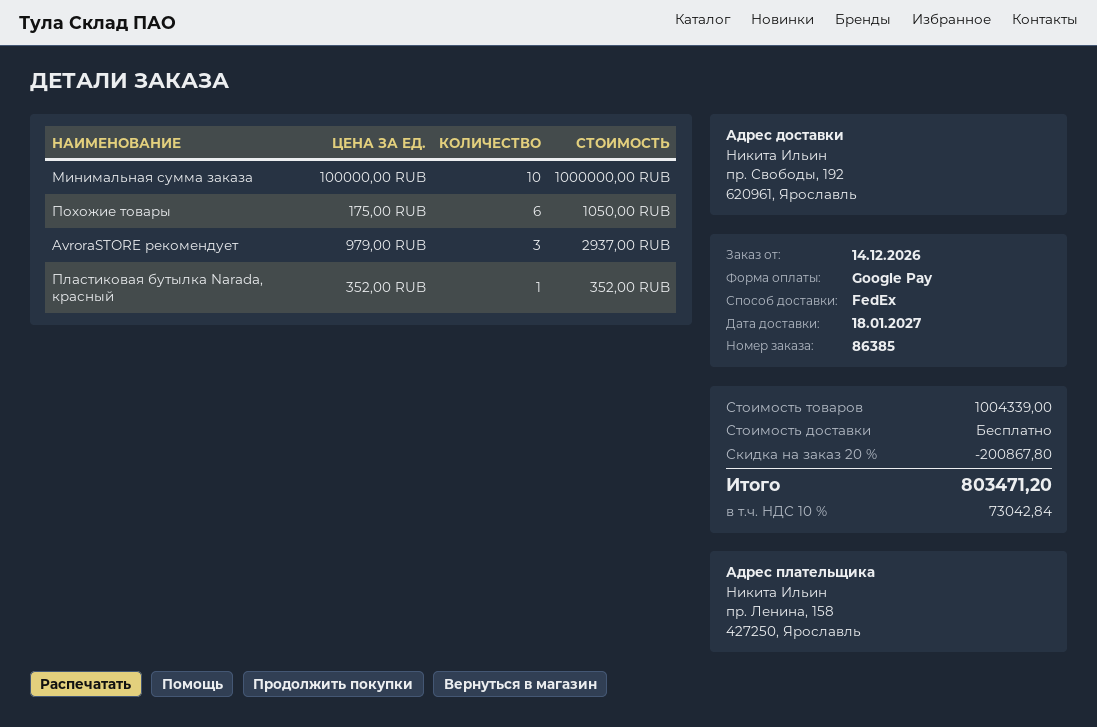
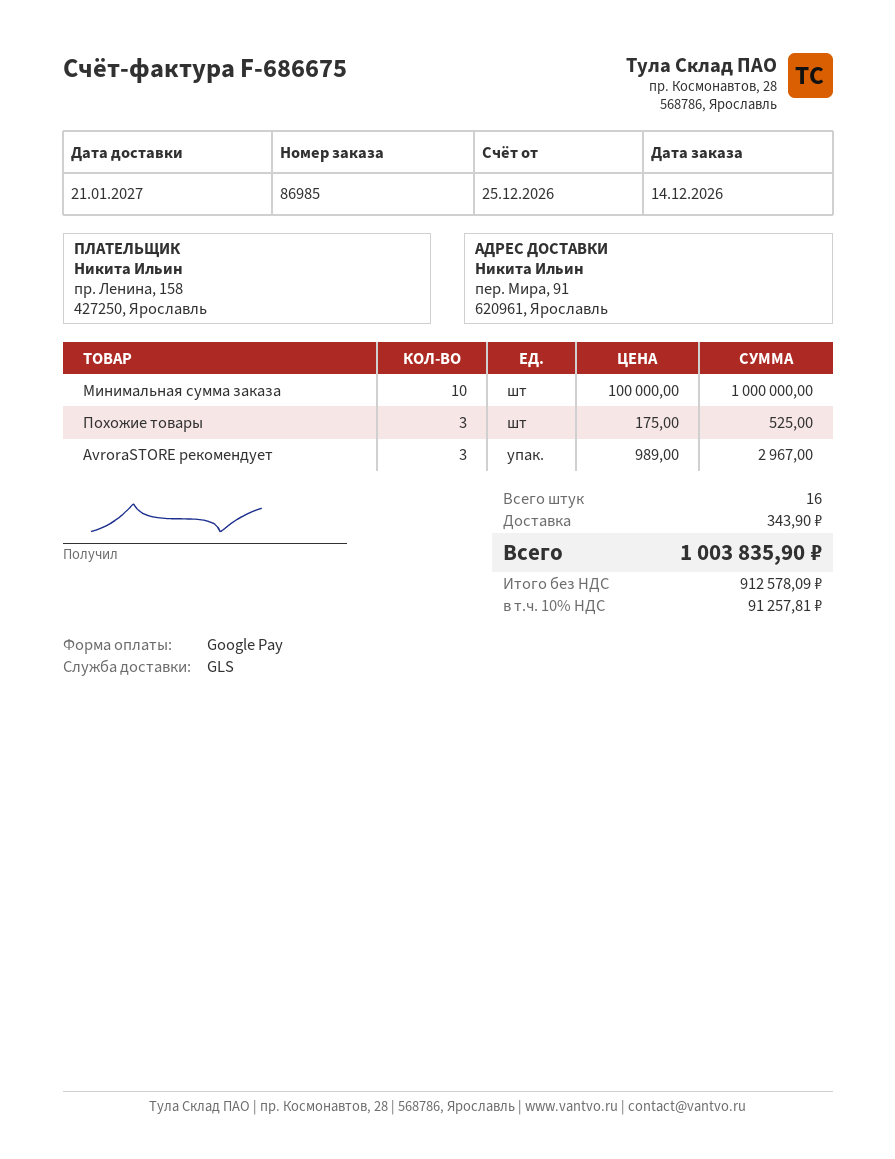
order number: 86385 -> 86985
delivery date: 2027-01-18 -> 2027-01-21
shipping method: FedEx -> GLS
ship to: пр. Свободы, 192, 620961, Ярославль -> пер. Мира, 91, 620961, Ярославль
Похожие товары: 6 x 175.00 = 1050.00 -> 3 x 175.00 = 525.00
AvroraSTORE рекомендует: 3 x 979.00 = 2937.00 -> 3 x 989.00 = 2967.00
Пластиковая бутылка Narada, красный: 1 x 352.00 = 352.00 -> none
discount: 20% = 200867.80 -> none
shipping: 0.00 -> 343.90
tax: 10% = 73042.84 -> 10% = 91257.81
total: 803471.20 -> 1003835.90

